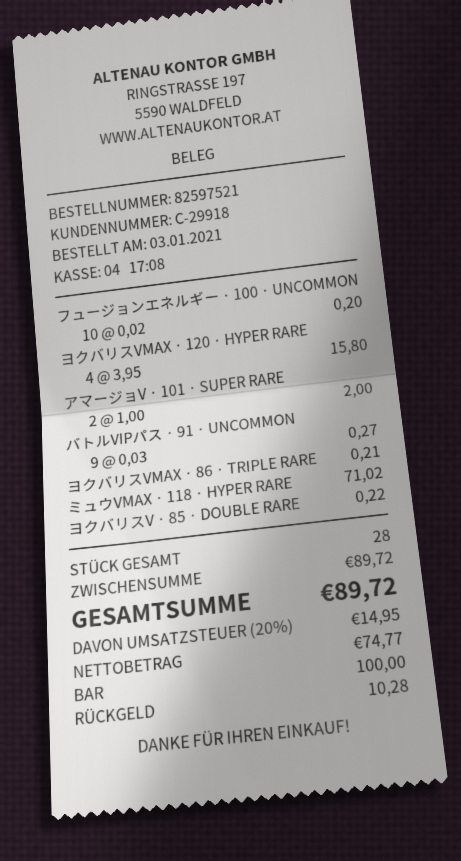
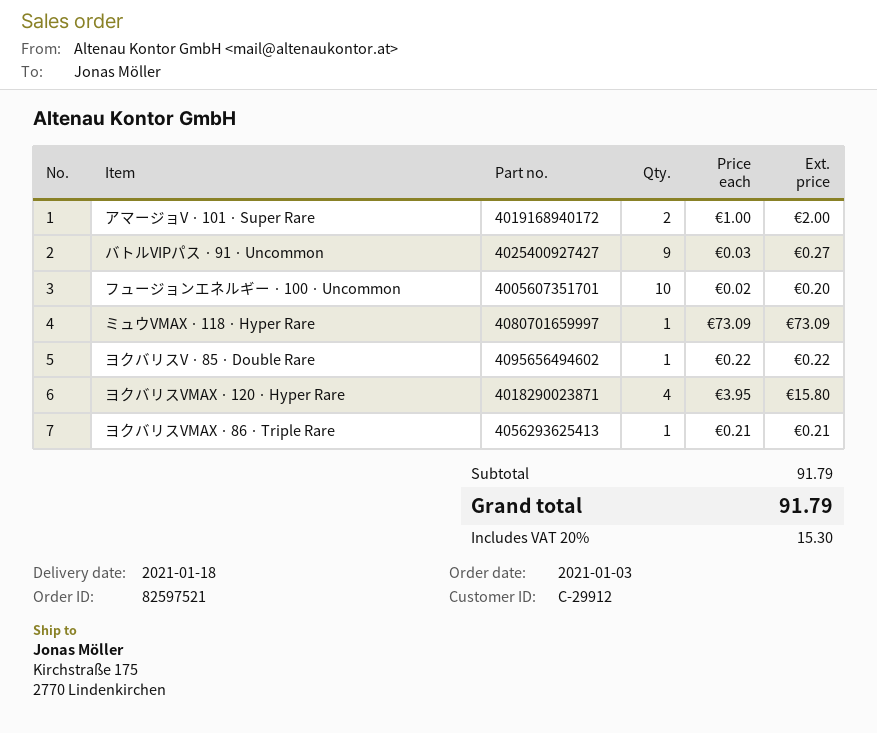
customer number: C-29918 -> C-29912
ミュウVMAX · 118 · HYPER RARE: 1 x 71.02 = 71.02 -> 1 x 73.09 = 73.09
subtotal: 89.72 -> 91.79
tax: 20% = 14.95 -> 20% = 15.30
total: 89.72 -> 91.79

